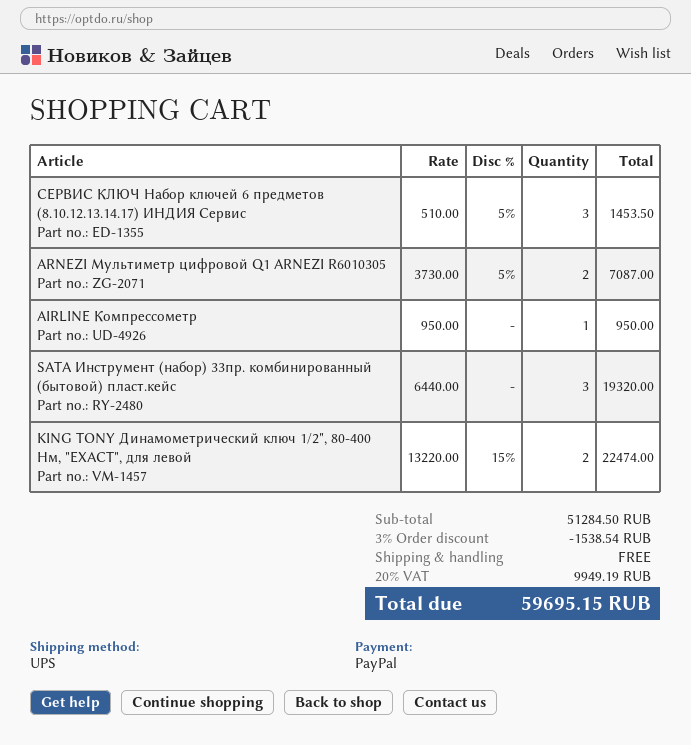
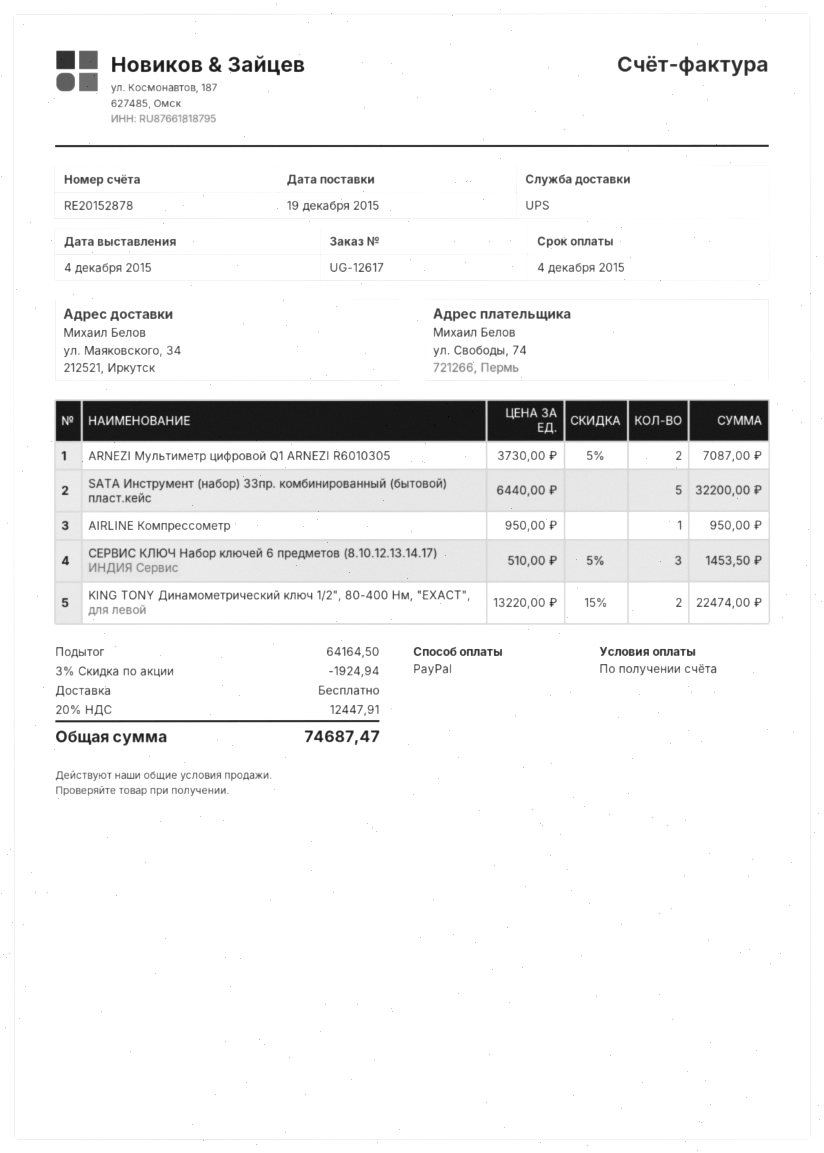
SATA Инструмент (набор) 33пр. комбинированный (бытовой) пласт.кейс: 3 x 6440.00 = 19320.00 -> 5 x 6440.00 = 32200.00
subtotal: 51284.50 -> 64164.50
discount: 3% = 1538.54 -> 3% = 1924.94
tax: 20% = 9949.19 -> 20% = 12447.91
total: 59695.15 -> 74687.47

